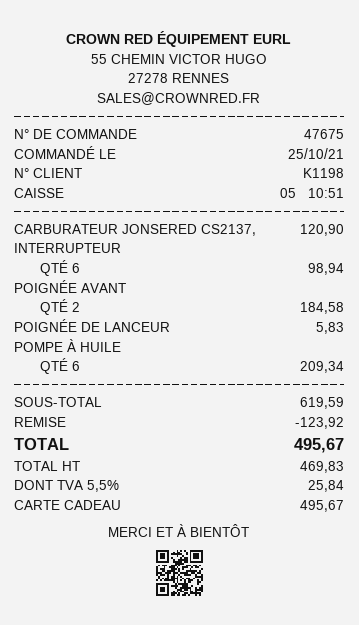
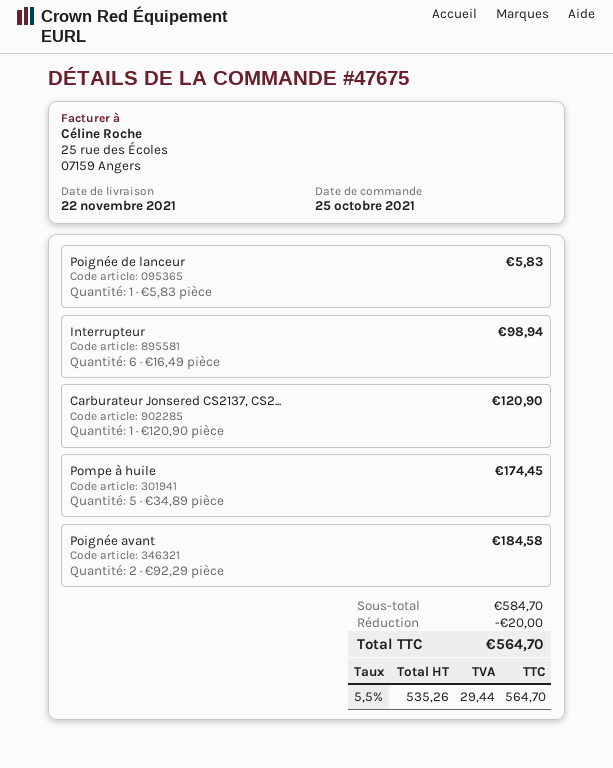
POMPE À HUILE: 6 for 209.34 -> 5 for 174.45
subtotal: 619.59 -> 584.70
discount: 123.92 -> 20.00
net: 469.83 -> 535.26
tax: 5.5% = 25.84 -> 5.5% = 29.44
total: 495.67 -> 564.70

